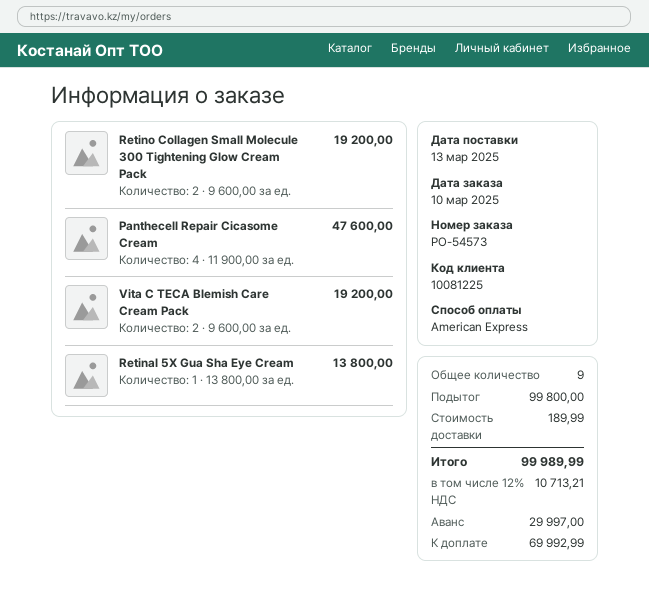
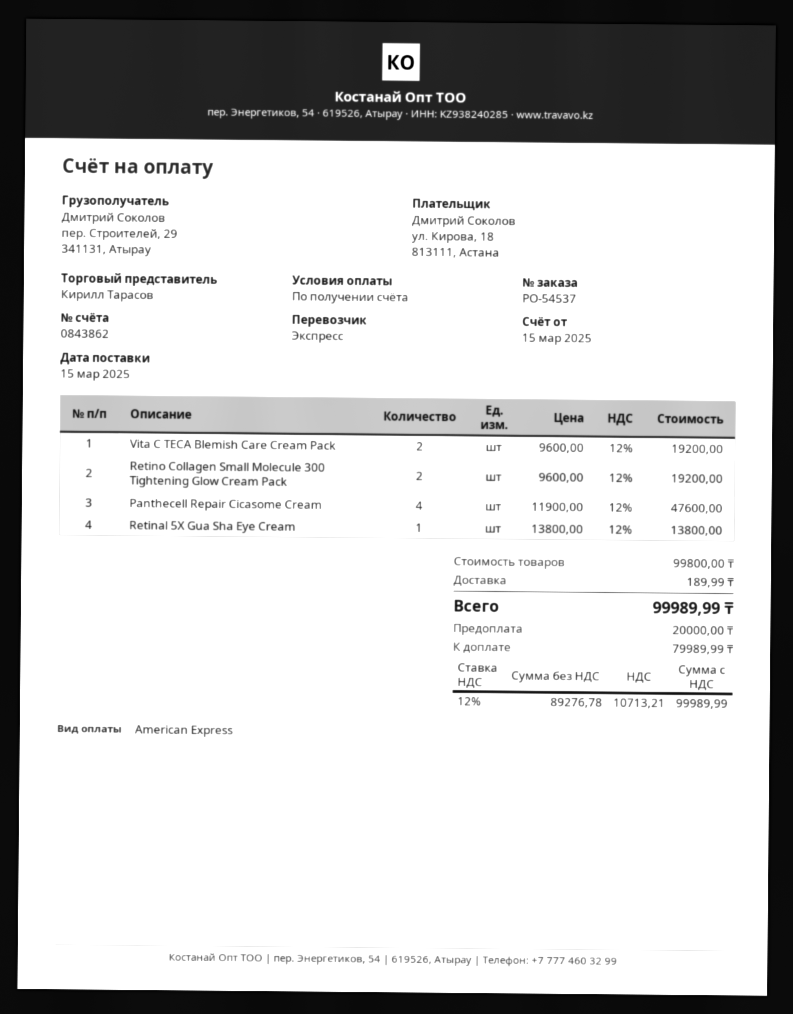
order number: PO-54573 -> PO-54537
delivery date: 2025-03-13 -> 2025-03-15
deposit: 29997.00 -> 20000.00
balance: 69992.99 -> 79989.99

